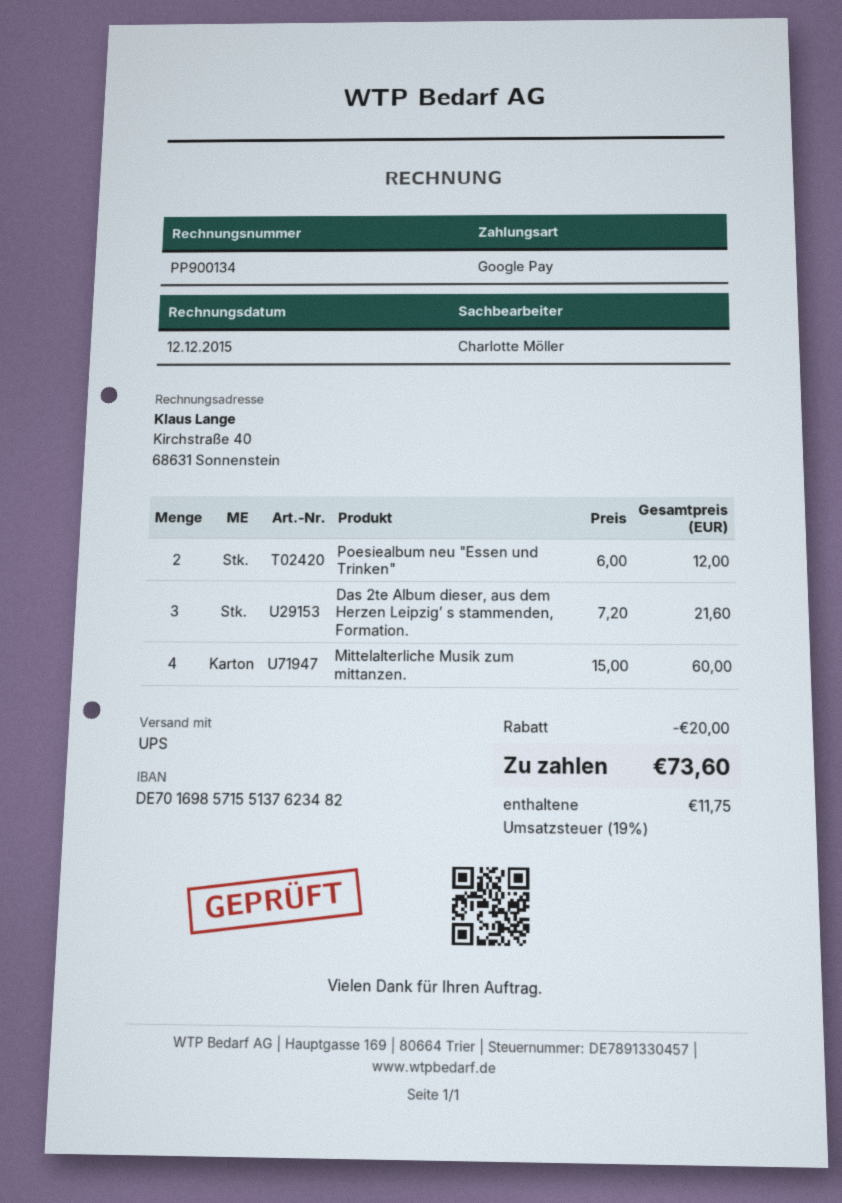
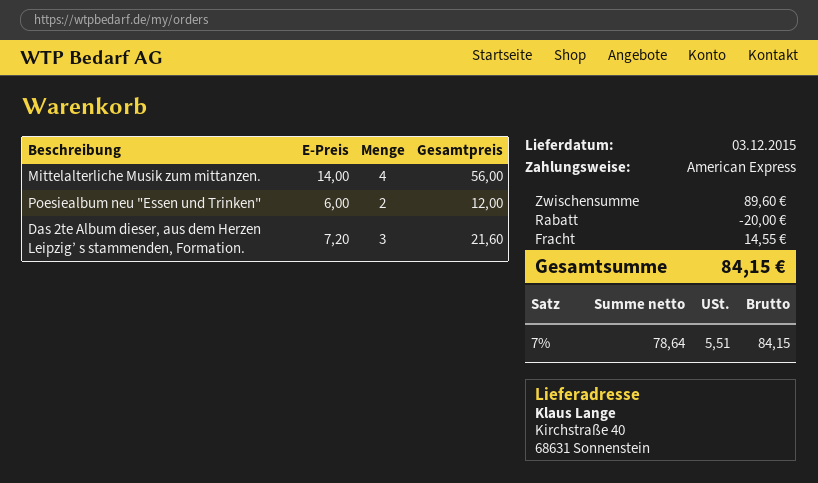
payment method: Google Pay -> American Express
Mittelalterliche Musik zum mittanzen.: 4 x 15.00 = 60.00 -> 4 x 14.00 = 56.00
shipping: none -> 14.55
tax: 19% = 11.75 -> 7% = 5.51
total: 73.60 -> 84.15

